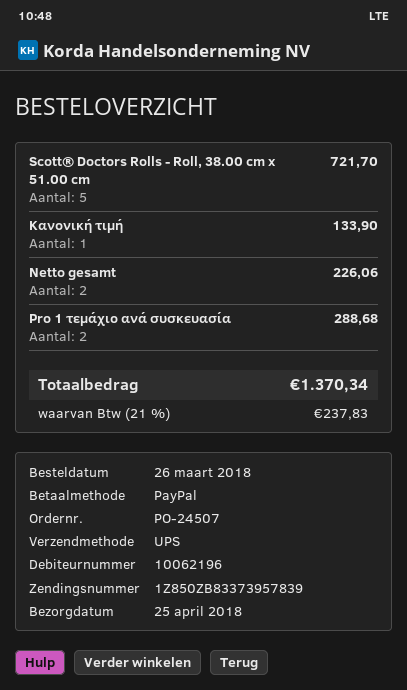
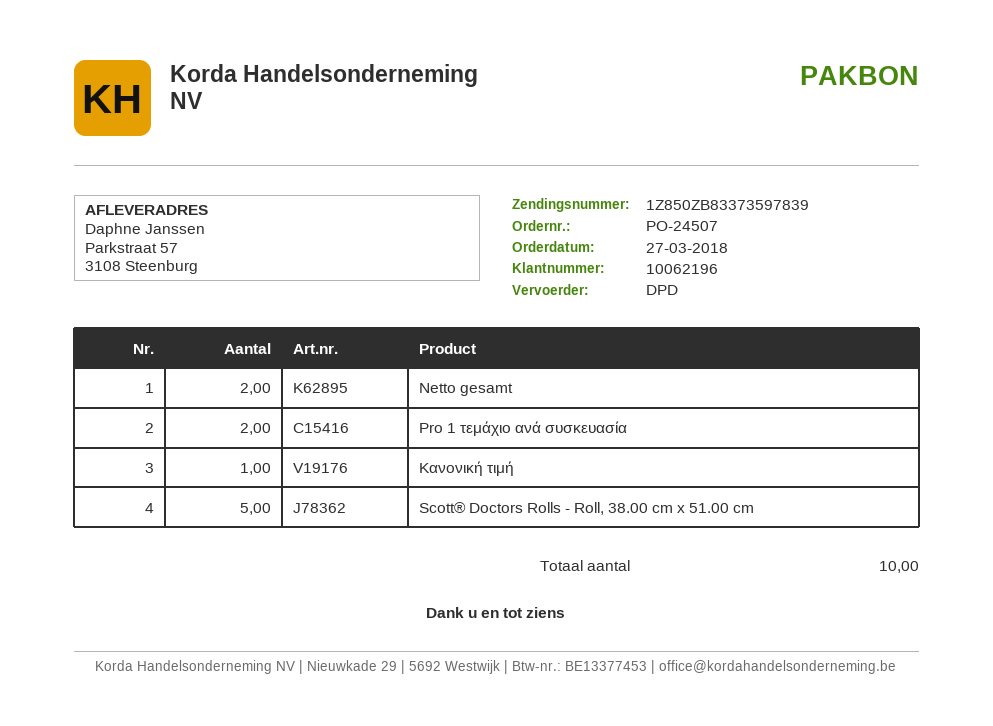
order date: 2018-03-26 -> 2018-03-27
shipping method: UPS -> DPD
tracking number: 1Z850ZB83373957839 -> 1Z850ZB83373597839

